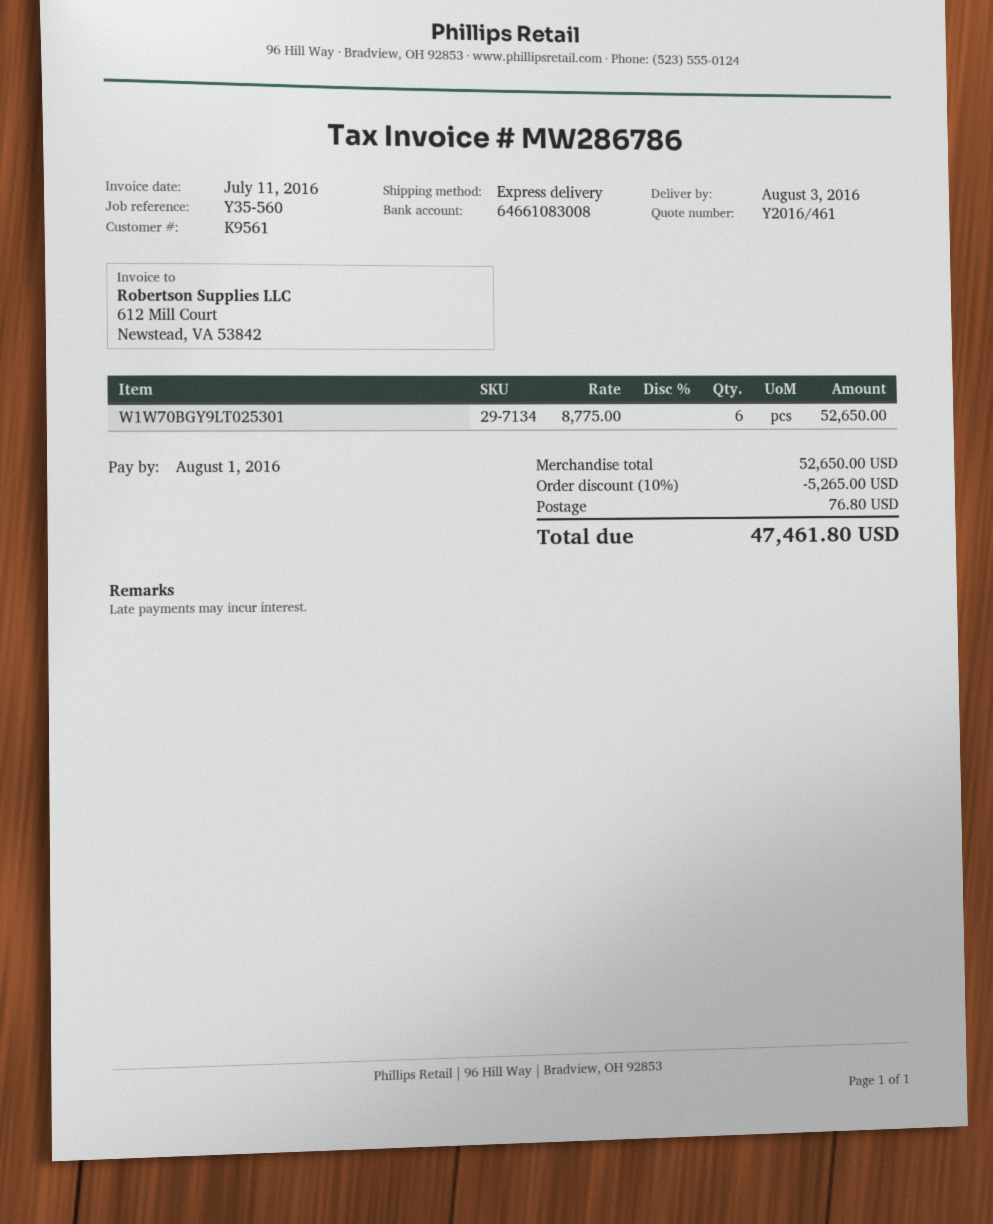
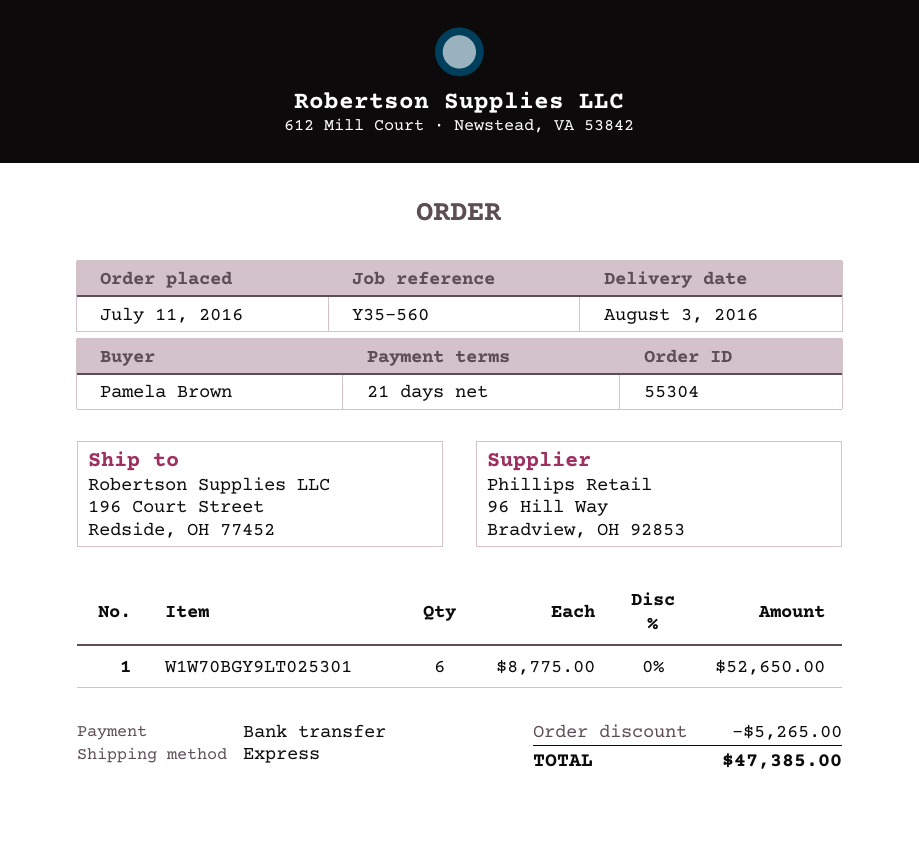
shipping: 76.80 -> none
total: 47461.80 -> 47385.00

